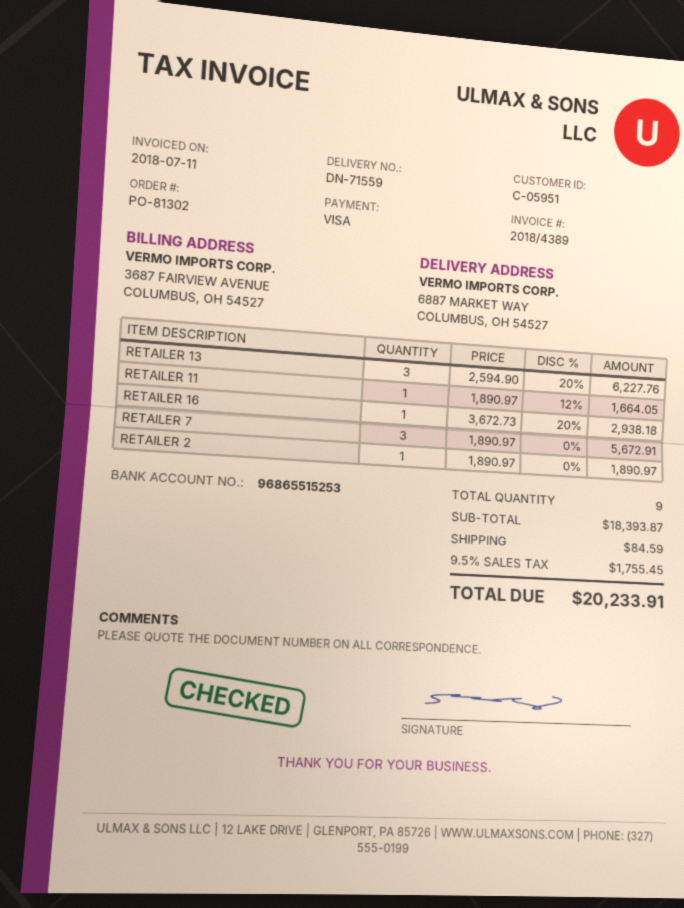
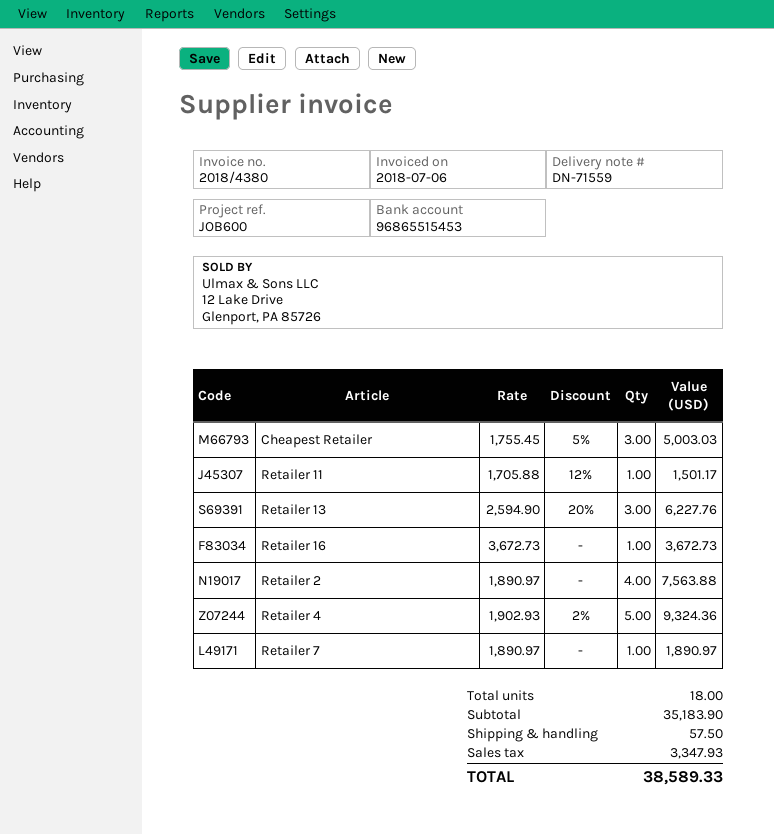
invoice number: 2018/4389 -> 2018/4380
invoice date: 2018-07-11 -> 2018-07-06
bank account: 96865515253 -> 96865515453
RETAILER 11: 1 x 1890.97 - 12% = 1664.05 -> 1 x 1705.88 - 12% = 1501.17
RETAILER 16: 1 x 3672.73 - 20% = 2938.18 -> 1 x 3672.73 = 3672.73
RETAILER 7: 3 x 1890.97 = 5672.91 -> 1 x 1890.97 = 1890.97
RETAILER 2: 1 x 1890.97 = 1890.97 -> 4 x 1890.97 = 7563.88
Cheapest Retailer: none -> 3 x 1755.45 - 5% = 5003.03
Retailer 4: none -> 5 x 1902.93 - 2% = 9324.36
total quantity: 9 -> 18
subtotal: 18393.87 -> 35183.90
shipping: 84.59 -> 57.50
tax: 1755.45 -> 3347.93
total: 20233.91 -> 38589.33

